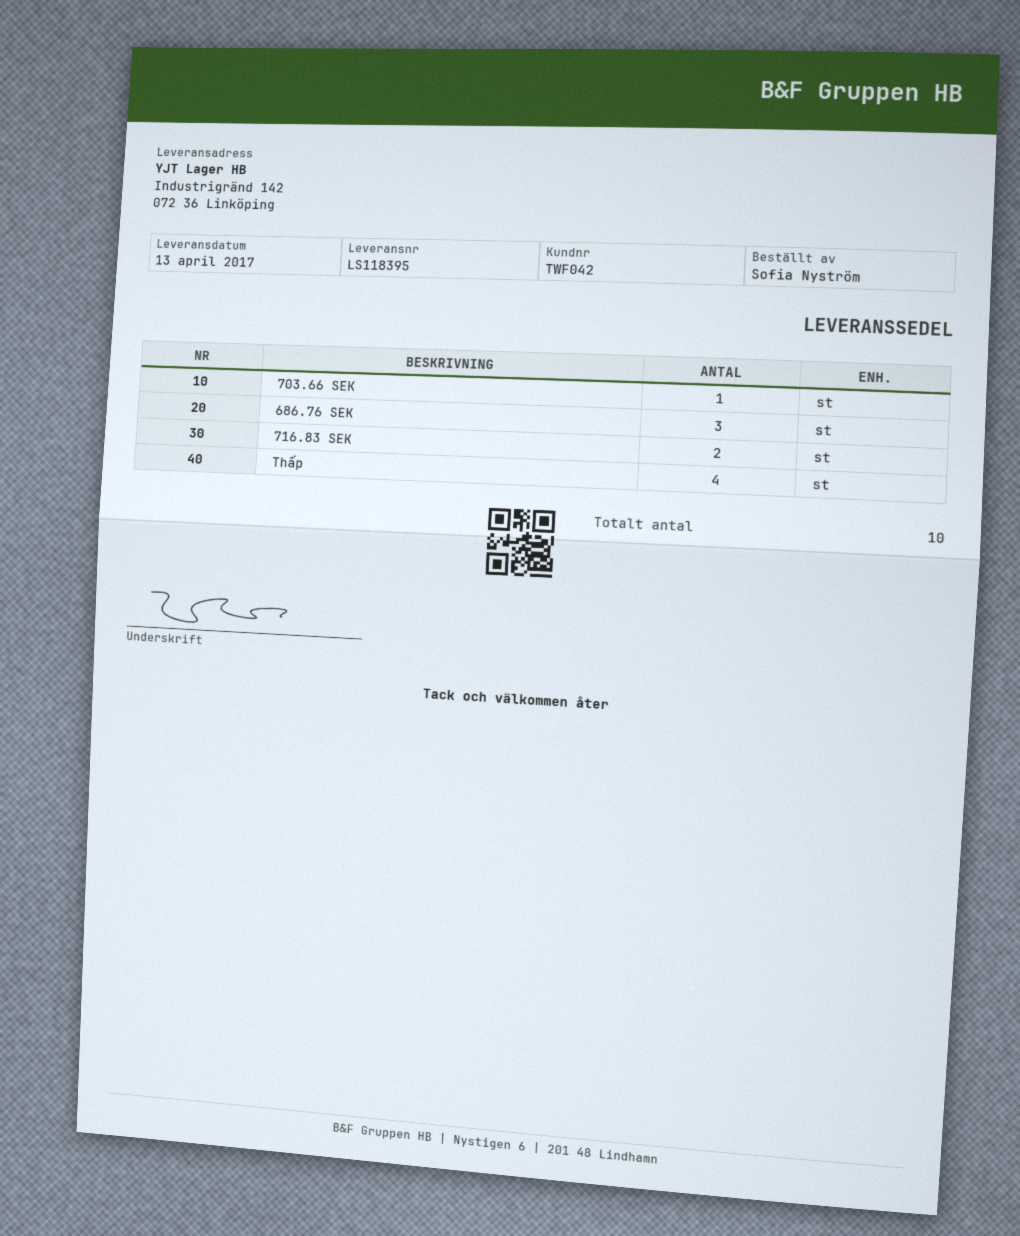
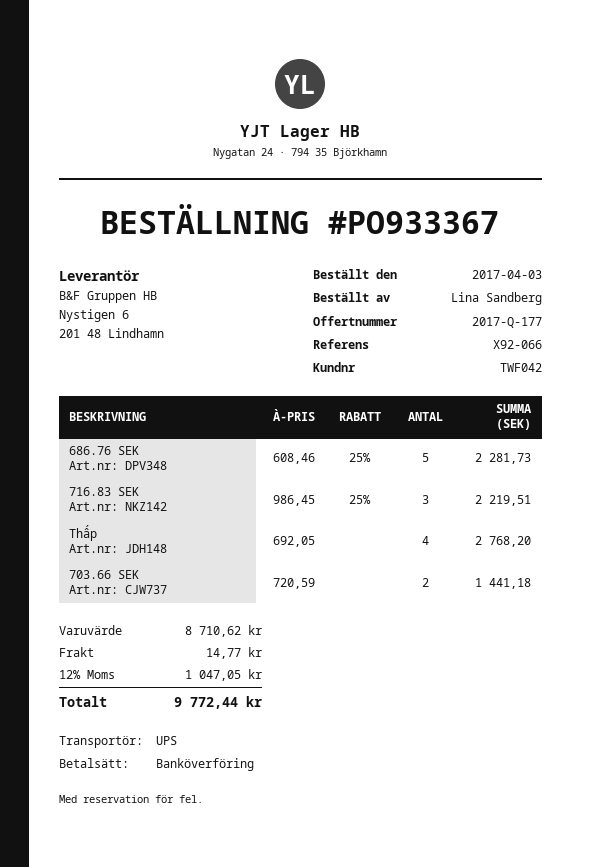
ordered by: Sofia Nyström -> Lina Sandberg
703.66 SEK: 1 -> 2
686.76 SEK: 3 -> 5
716.83 SEK: 2 -> 3

